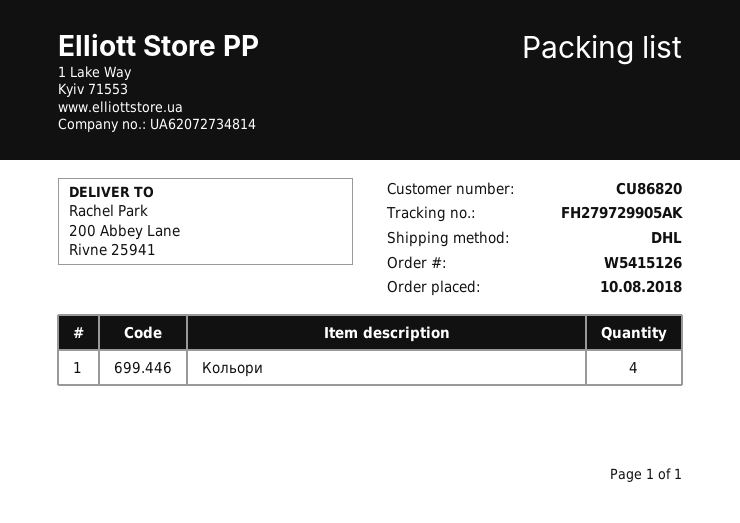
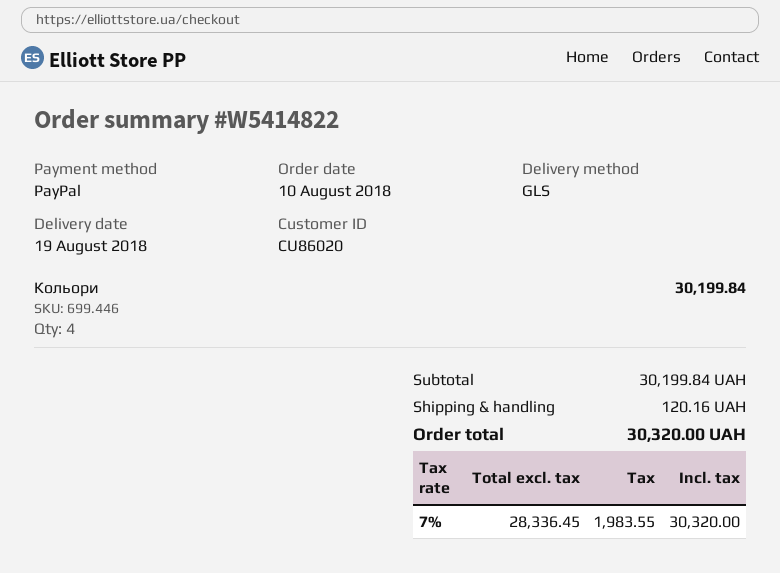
order number: W5415126 -> W5414822
customer number: CU86820 -> CU86020
shipping method: DHL -> GLS

